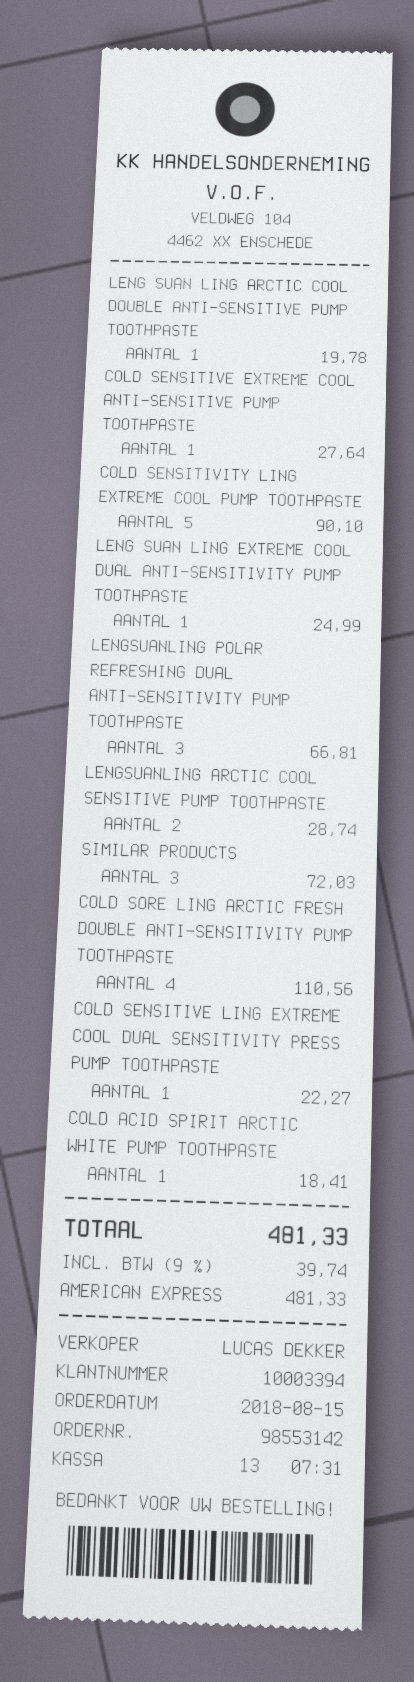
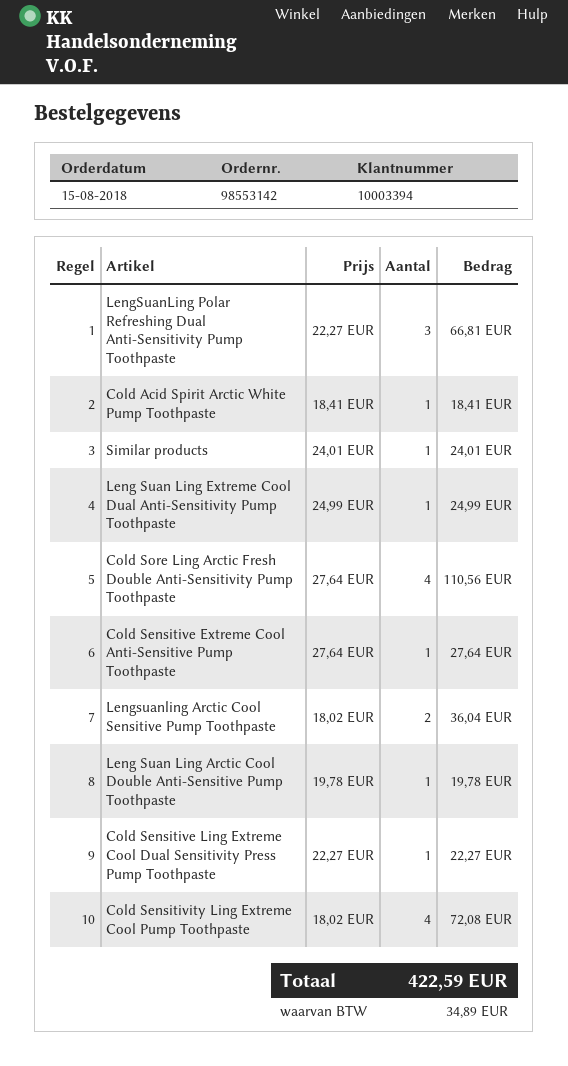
COLD SENSITIVITY LING EXTREME COOL PUMP TOOTHPASTE: 5 for 90.10 -> 4 for 72.08
LENGSUANLING ARCTIC COOL SENSITIVE PUMP TOOTHPASTE: 2 for 28.74 -> 2 for 36.04
SIMILAR PRODUCTS: 3 for 72.03 -> 1 for 24.01
tax: 39.74 -> 34.89
total: 481.33 -> 422.59

